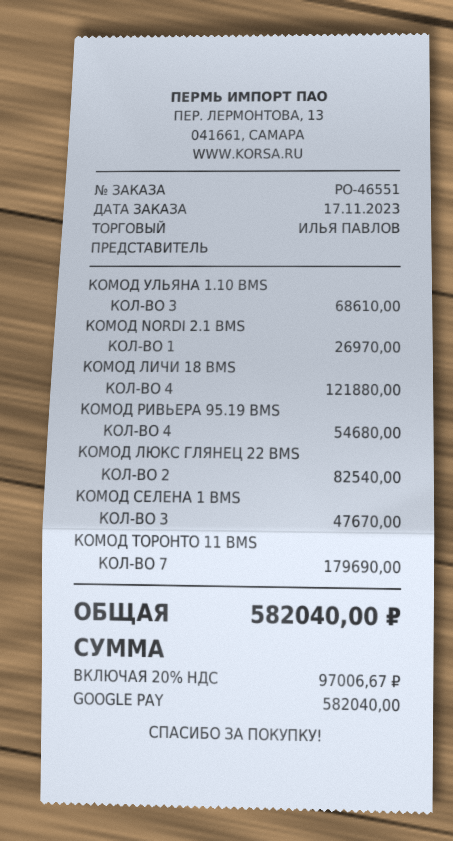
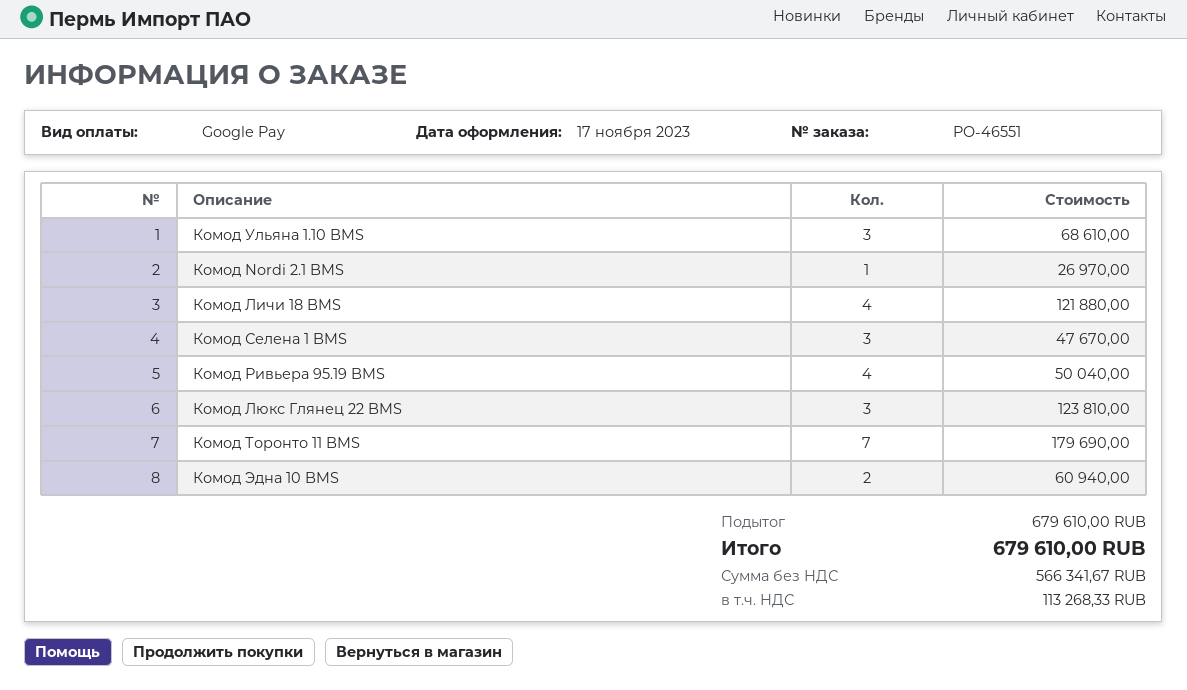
КОМОД РИВЬЕРА 95.19 BMS: 4 for 54680.00 -> 4 for 50040.00
КОМОД ЛЮКС ГЛЯНЕЦ 22 BMS: 2 for 82540.00 -> 3 for 123810.00
Комод Эдна 10 BMS: none -> 2 for 60940.00
tax: 97006.67 -> 113268.33
total: 582040.00 -> 679610.00

